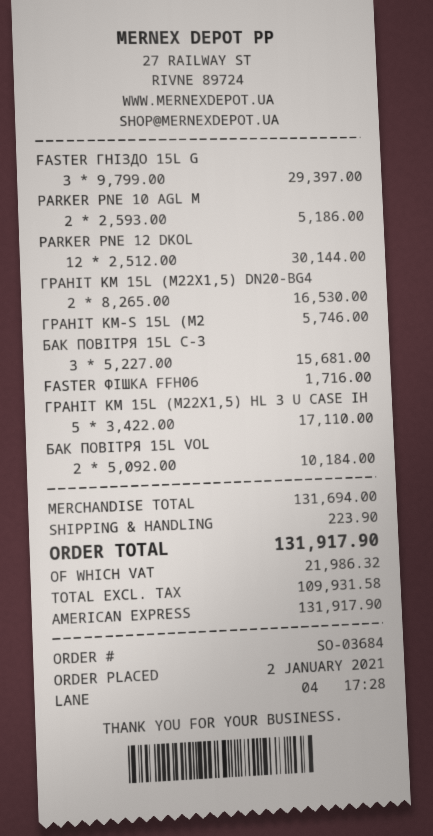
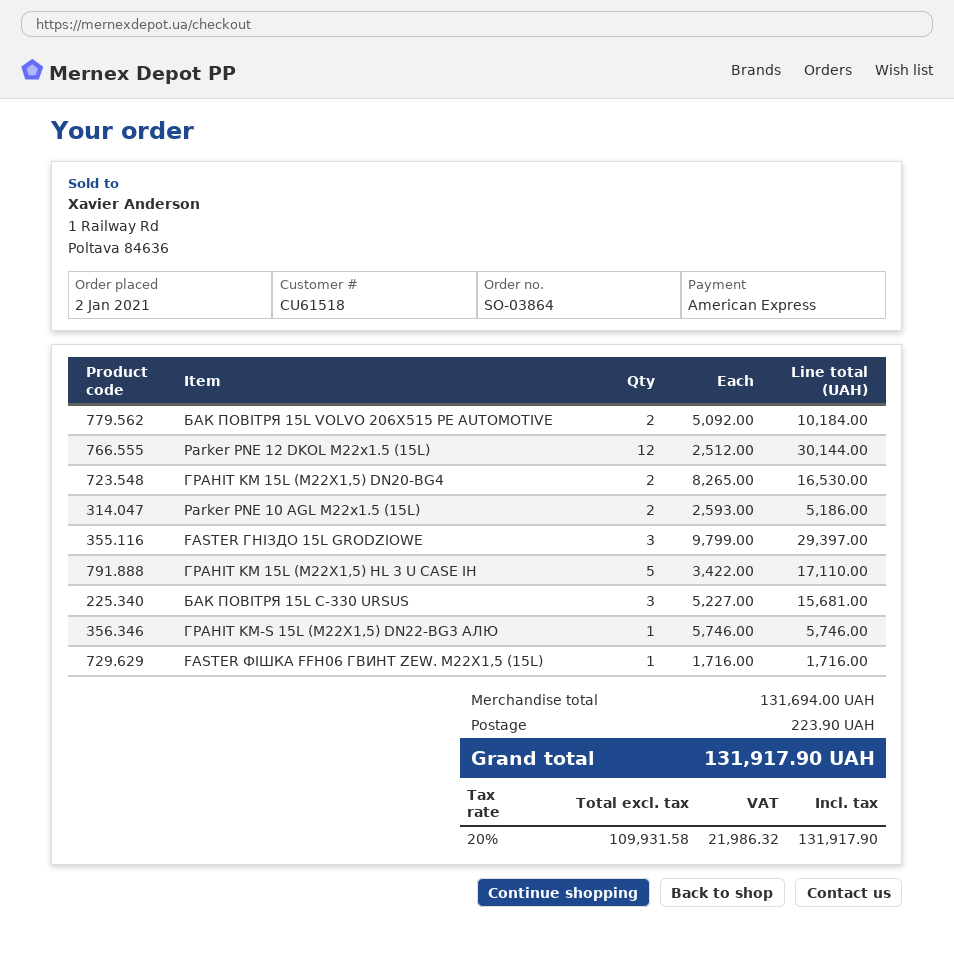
order number: SO-03684 -> SO-03864

